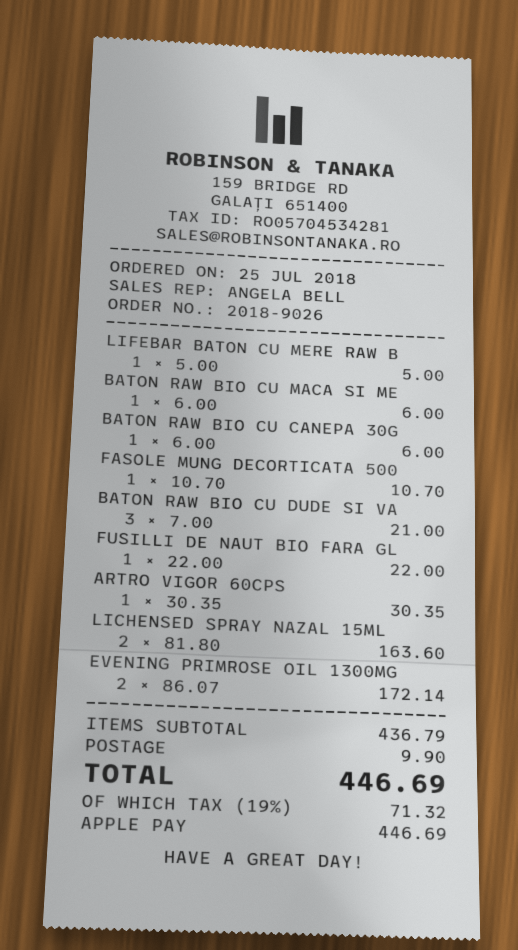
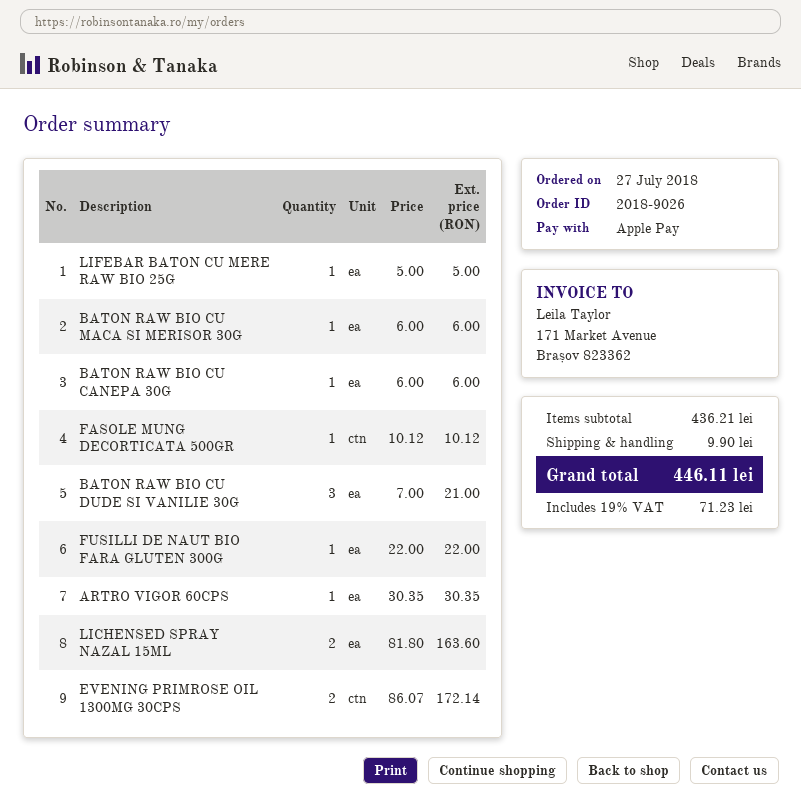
order date: 2018-07-25 -> 2018-07-27
FASOLE MUNG DECORTICATA 500: 1 x 10.70 = 10.70 -> 1 x 10.12 = 10.12
subtotal: 436.79 -> 436.21
tax: 19% = 71.32 -> 19% = 71.23
total: 446.69 -> 446.11

